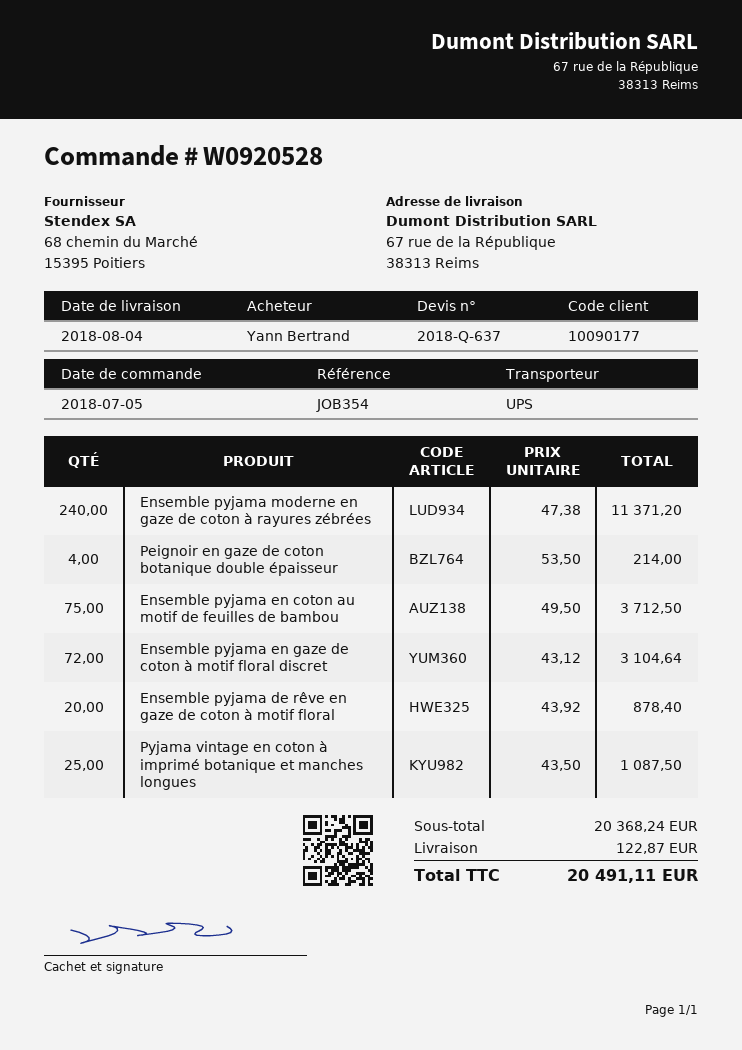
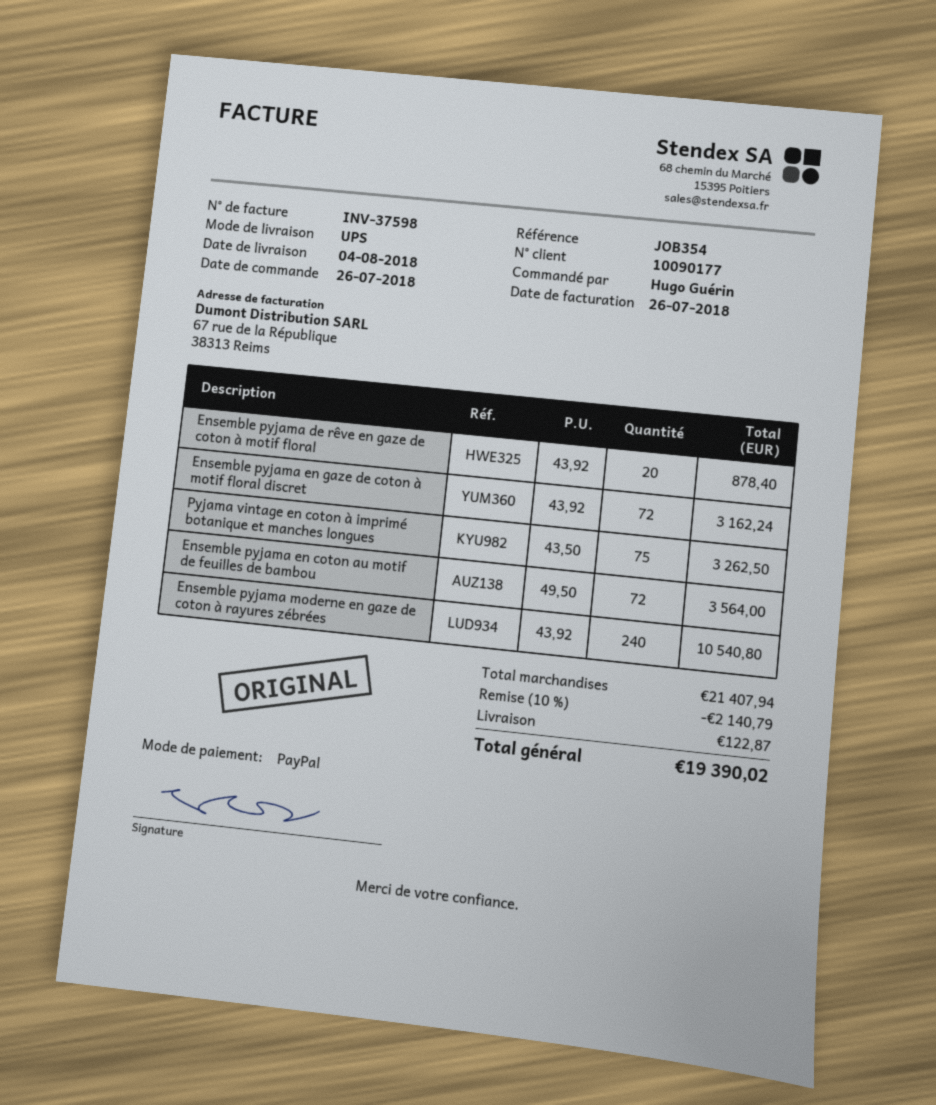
order date: 2018-07-05 -> 2018-07-26
ordered by: Yann Bertrand -> Hugo Guérin
Ensemble pyjama moderne en gaze de coton à rayures zébrées: 240 x 47.38 = 11371.20 -> 240 x 43.92 = 10540.80
Peignoir en gaze de coton botanique double épaisseur: 4 x 53.50 = 214.00 -> none
Ensemble pyjama en coton au motif de feuilles de bambou: 75 x 49.50 = 3712.50 -> 72 x 49.50 = 3564.00
Ensemble pyjama en gaze de coton à motif floral discret: 72 x 43.12 = 3104.64 -> 72 x 43.92 = 3162.24
Pyjama vintage en coton à imprimé botanique et manches longues: 25 x 43.50 = 1087.50 -> 75 x 43.50 = 3262.50
subtotal: 20368.24 -> 21407.94
discount: none -> 10% = 2140.79
total: 20491.11 -> 19390.02

